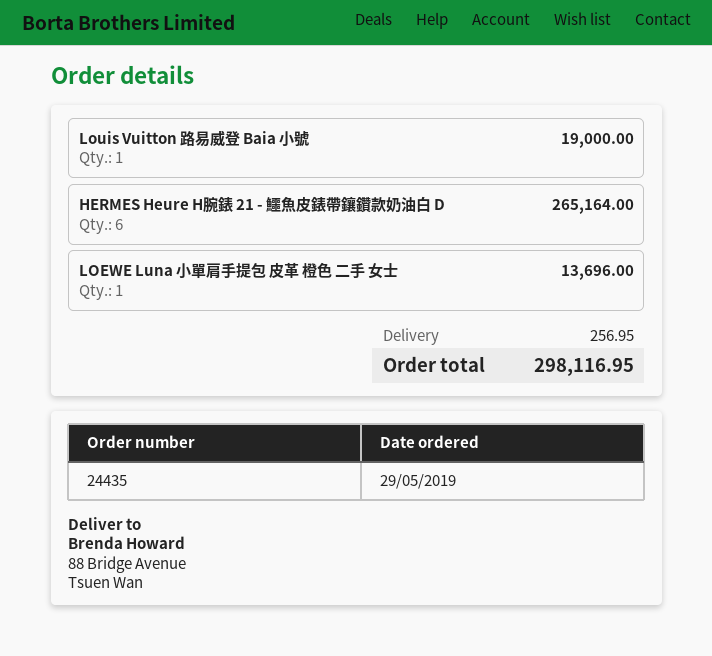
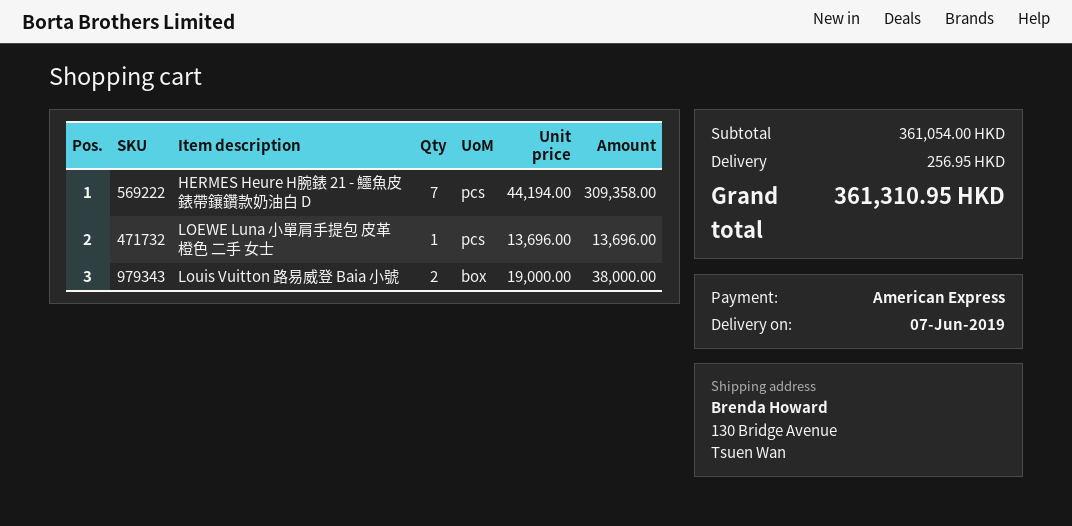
ship to: 88 Bridge Avenue, Tsuen Wan -> 130 Bridge Avenue, Tsuen Wan
Louis Vuitton 路易威登 Baia 小號: 1 for 19000.00 -> 2 for 38000.00
HERMES Heure H腕錶 21 - 鱷魚皮錶帶鑲鑽款奶油白 D: 6 for 265164.00 -> 7 for 309358.00
total: 298116.95 -> 361310.95

